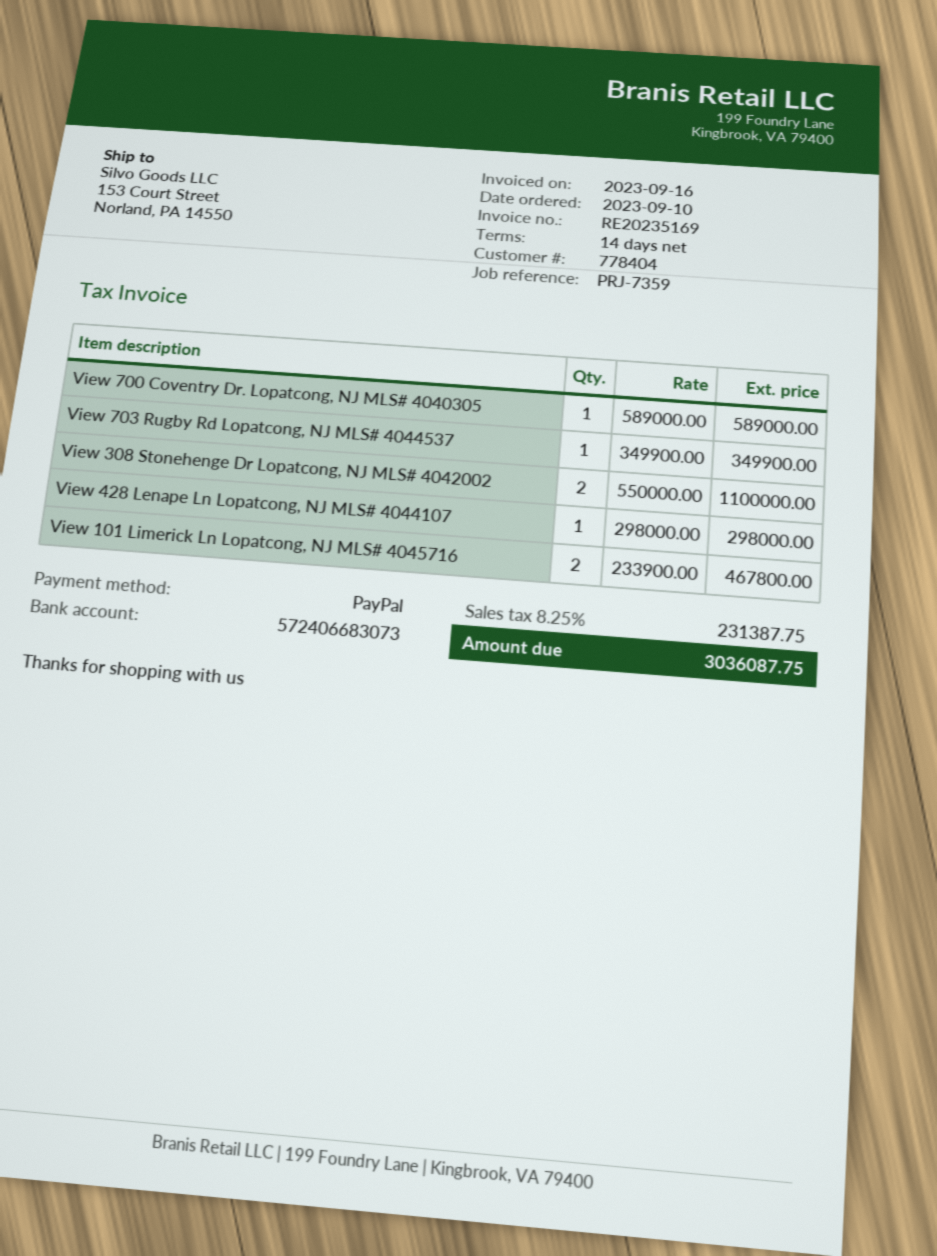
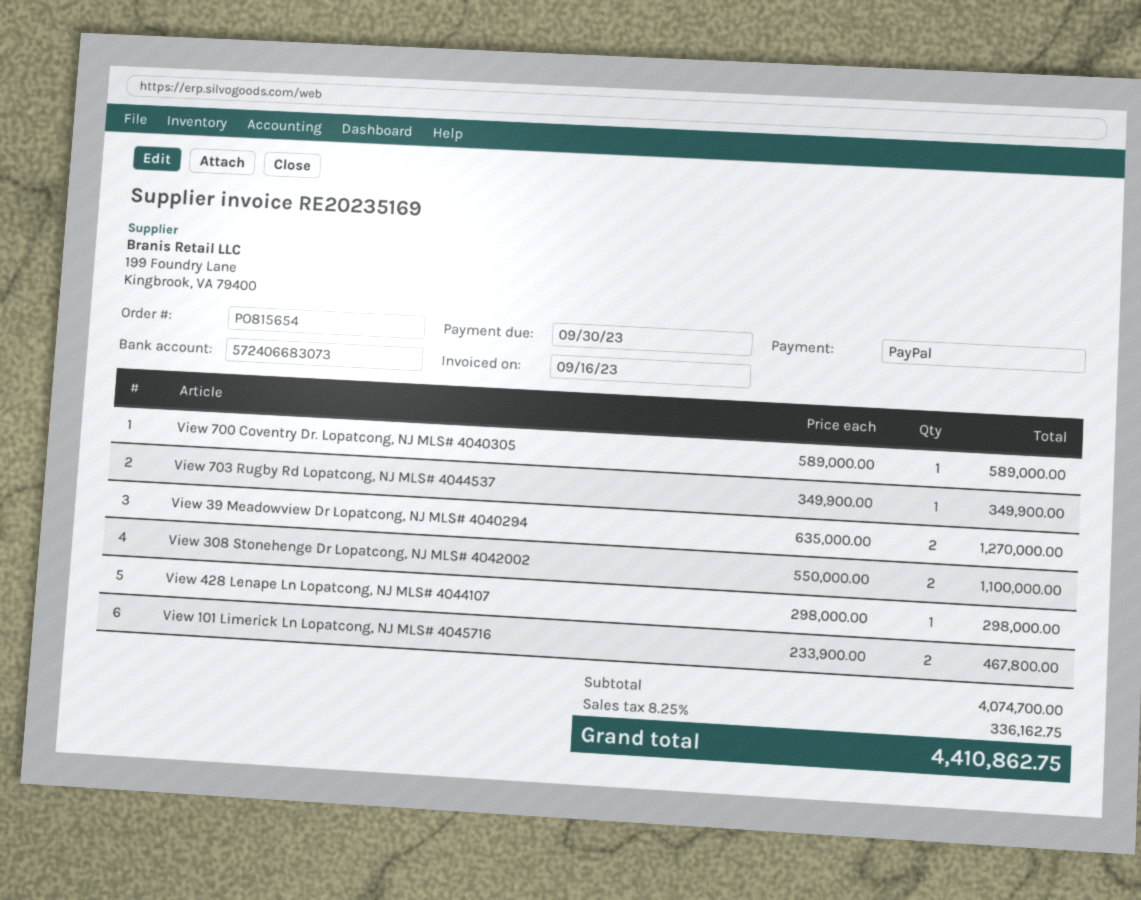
View 39 Meadowview Dr Lopatcong, NJ MLS# 4040294: none -> 2 x 635000.00 = 1270000.00
tax: 8.25% = 231387.75 -> 8.25% = 336162.75
total: 3036087.75 -> 4410862.75

